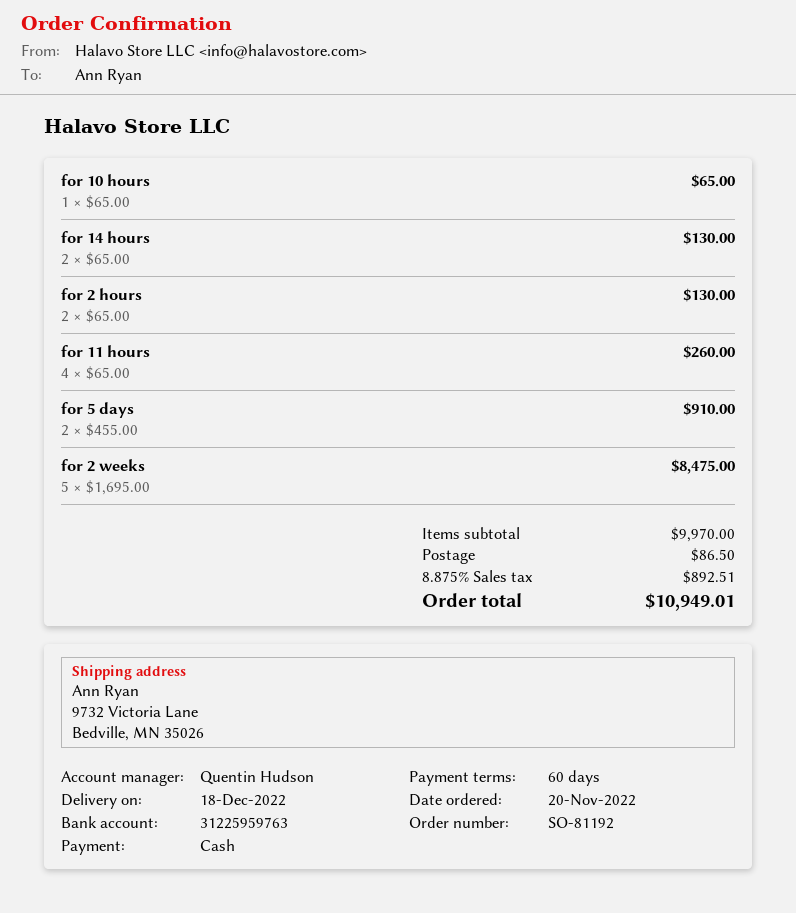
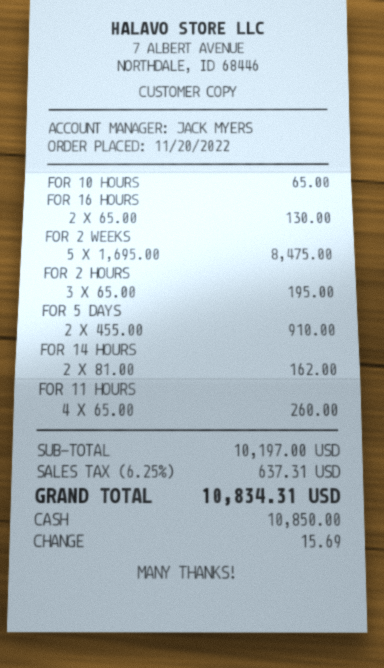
sales rep: Quentin Hudson -> JACK MYERS
for 14 hours: 2 x 65.00 = 130.00 -> 2 x 81.00 = 162.00
for 2 hours: 2 x 65.00 = 130.00 -> 3 x 65.00 = 195.00
FOR 16 HOURS: none -> 2 x 65.00 = 130.00
subtotal: 9970.00 -> 10197.00
shipping: 86.50 -> none
tax: 8.875% = 892.51 -> 6.25% = 637.31
total: 10949.01 -> 10834.31

